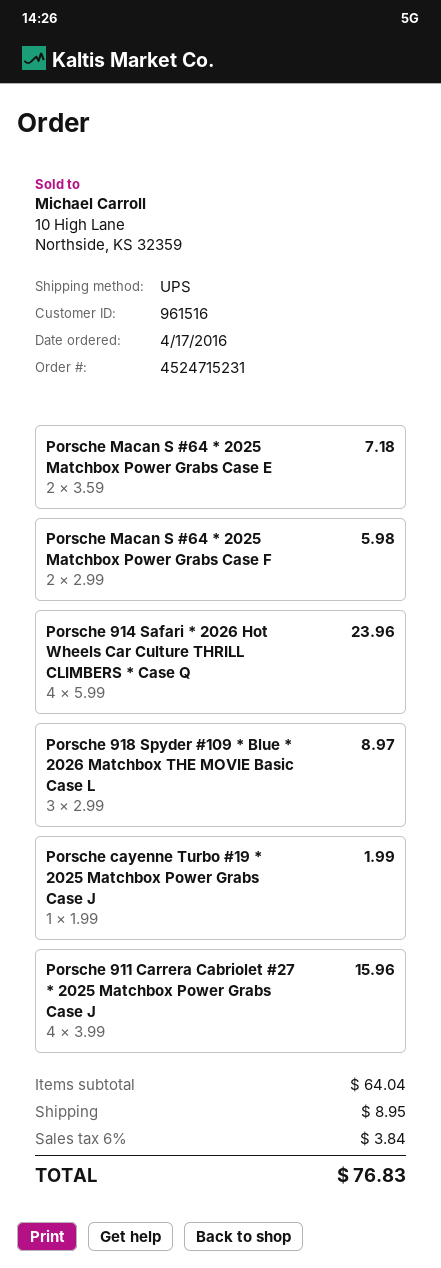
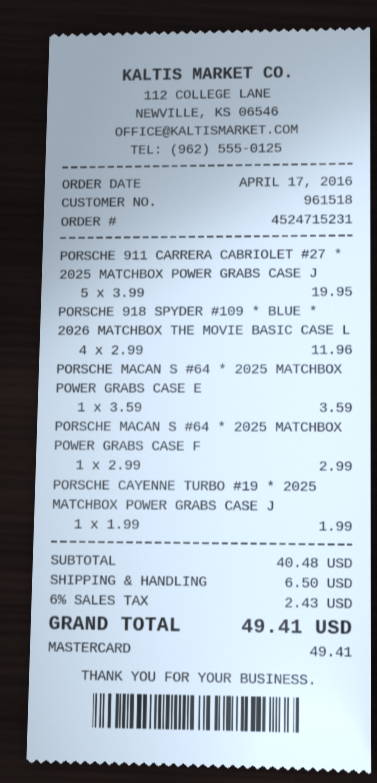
customer number: 961516 -> 961518
Porsche Macan S #64 * 2025 Matchbox Power Grabs Case E: 2 x 3.59 = 7.18 -> 1 x 3.59 = 3.59
Porsche Macan S #64 * 2025 Matchbox Power Grabs Case F: 2 x 2.99 = 5.98 -> 1 x 2.99 = 2.99
Porsche 914 Safari * 2026 Hot Wheels Car Culture THRILL CLIMBERS * Case Q: 4 x 5.99 = 23.96 -> none
Porsche 918 Spyder #109 * Blue * 2026 Matchbox THE MOVIE Basic Case L: 3 x 2.99 = 8.97 -> 4 x 2.99 = 11.96
Porsche 911 Carrera Cabriolet #27 * 2025 Matchbox Power Grabs Case J: 4 x 3.99 = 15.96 -> 5 x 3.99 = 19.95
subtotal: 64.04 -> 40.48
shipping: 8.95 -> 6.50
tax: 6% = 3.84 -> 6% = 2.43
total: 76.83 -> 49.41

